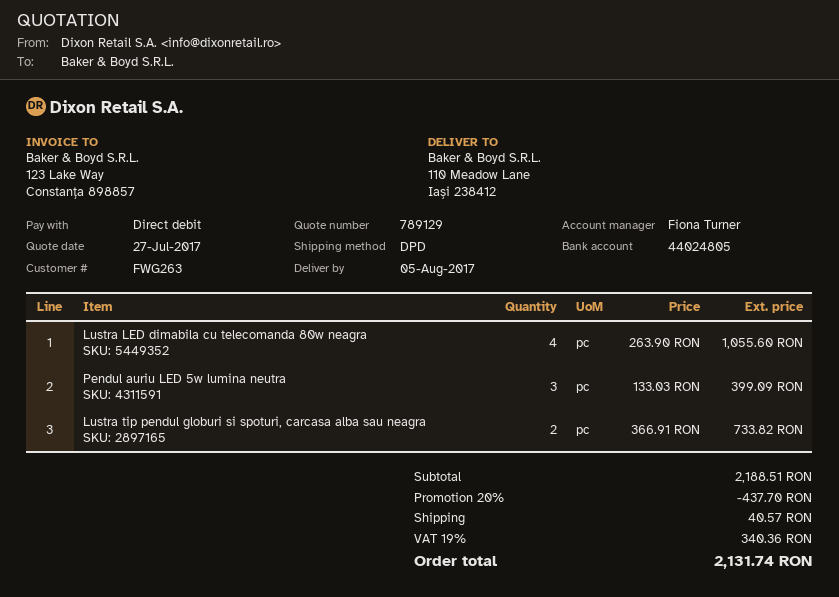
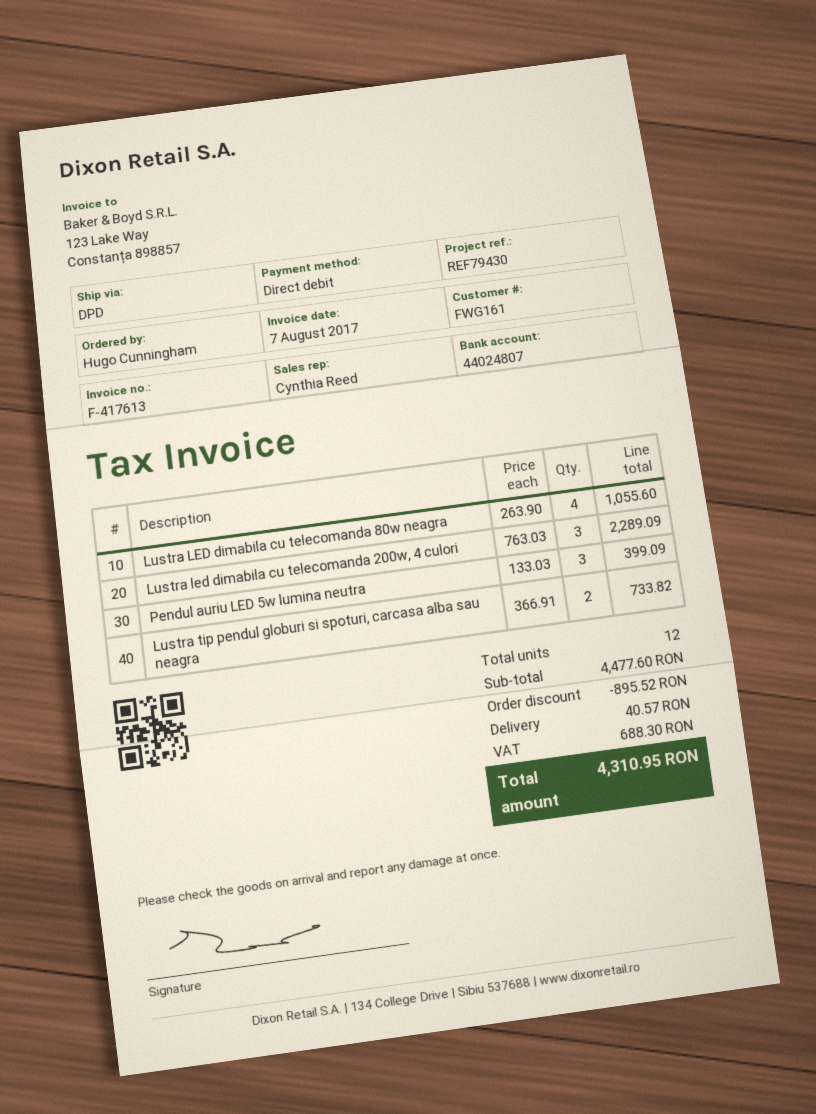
customer number: FWG263 -> FWG161
sales rep: Fiona Turner -> Cynthia Reed
bank account: 44024805 -> 44024807
Lustra led dimabila cu telecomanda 200w, 4 culori: none -> 3 x 763.03 = 2289.09
subtotal: 2188.51 -> 4477.60
discount: 437.70 -> 895.52
tax: 340.36 -> 688.30
total: 2131.74 -> 4310.95

